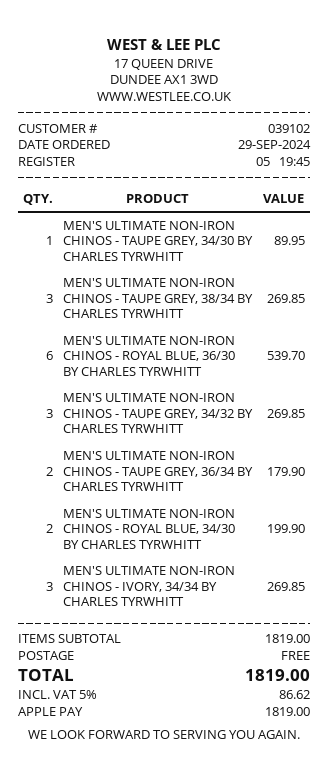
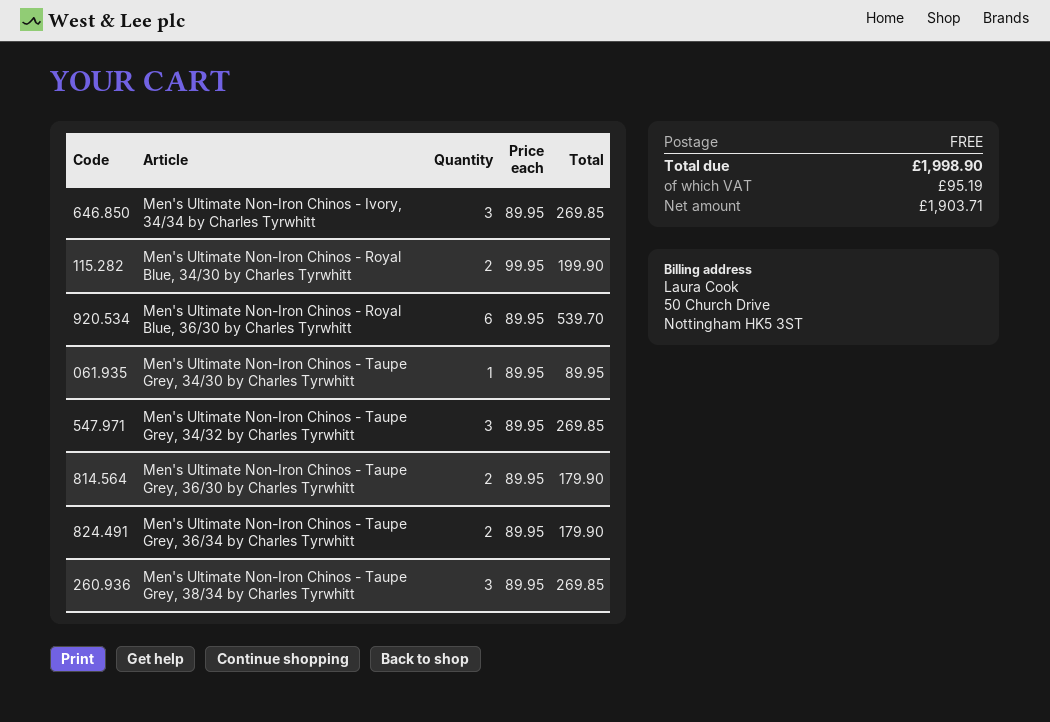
Men's Ultimate Non-Iron Chinos - Taupe Grey, 36/30 by Charles Tyrwhitt: none -> 2 for 179.90
tax: 86.62 -> 95.19
total: 1819.00 -> 1998.90

